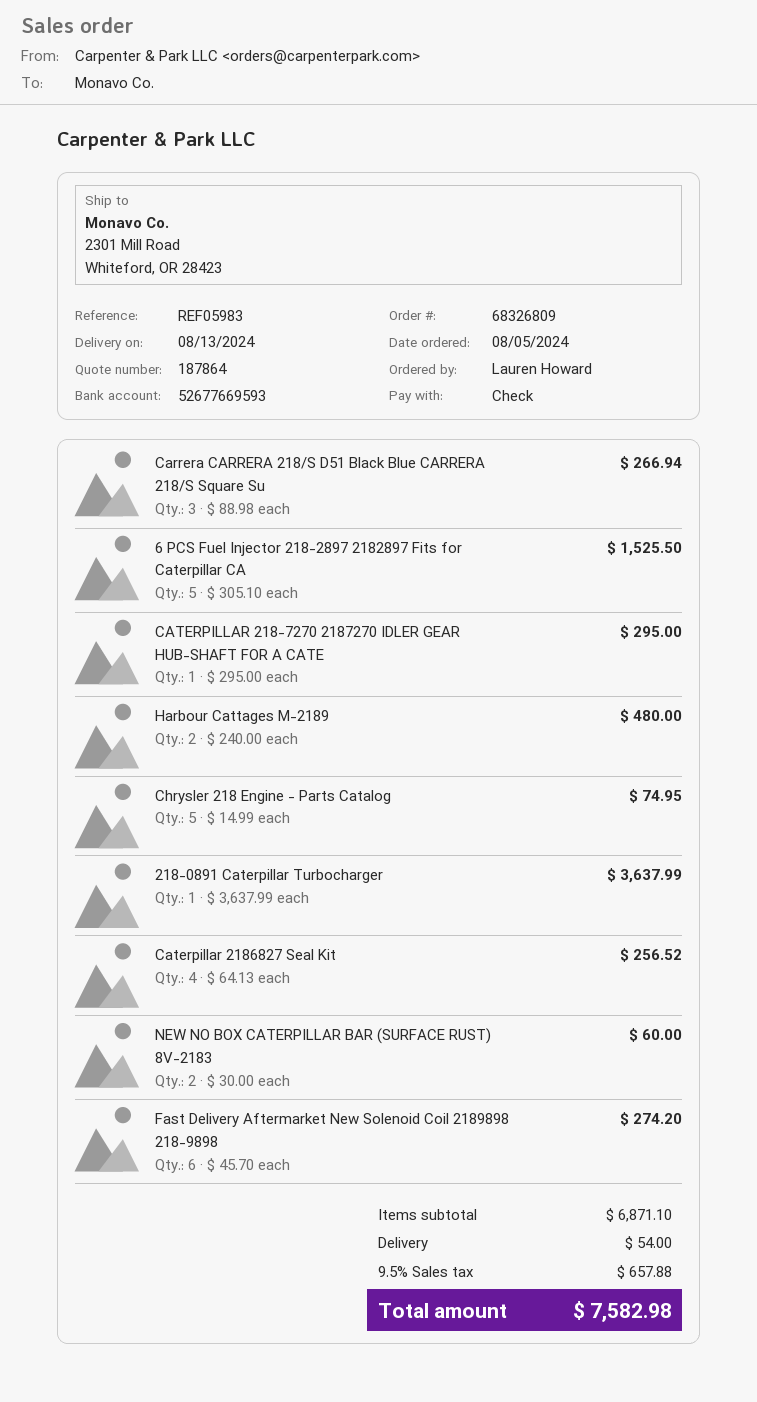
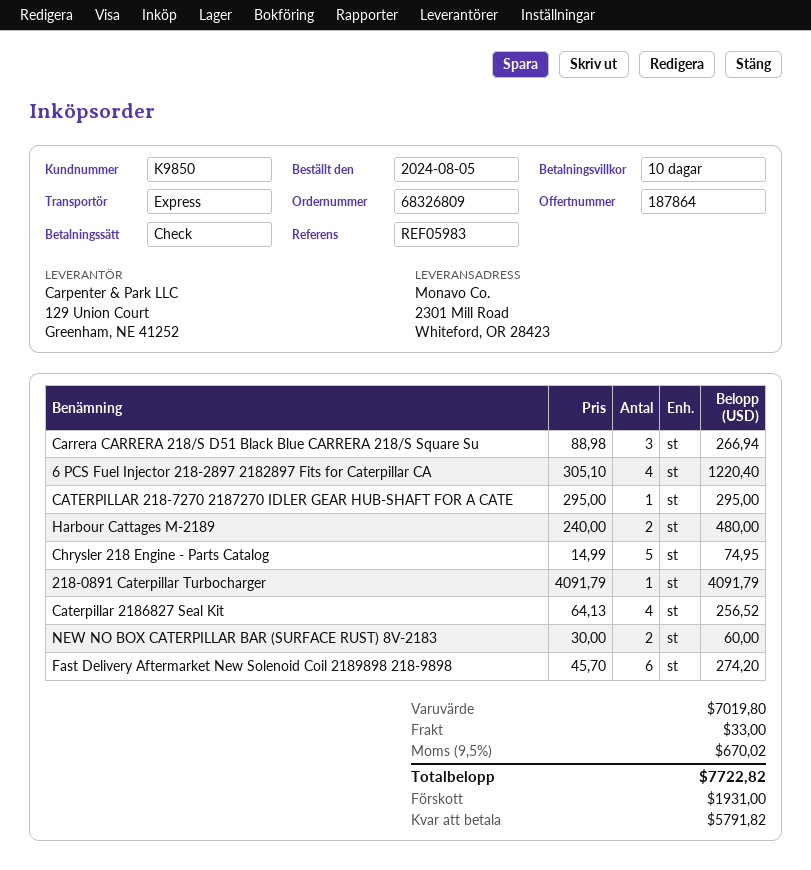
6 PCS Fuel Injector 218-2897 2182897 Fits for Caterpillar CA: 5 x 305.10 = 1525.50 -> 4 x 305.10 = 1220.40
218-0891 Caterpillar Turbocharger: 1 x 3637.99 = 3637.99 -> 1 x 4091.79 = 4091.79
subtotal: 6871.10 -> 7019.80
shipping: 54.00 -> 33.00
tax: 9.5% = 657.88 -> 9.5% = 670.02
total: 7582.98 -> 7722.82

